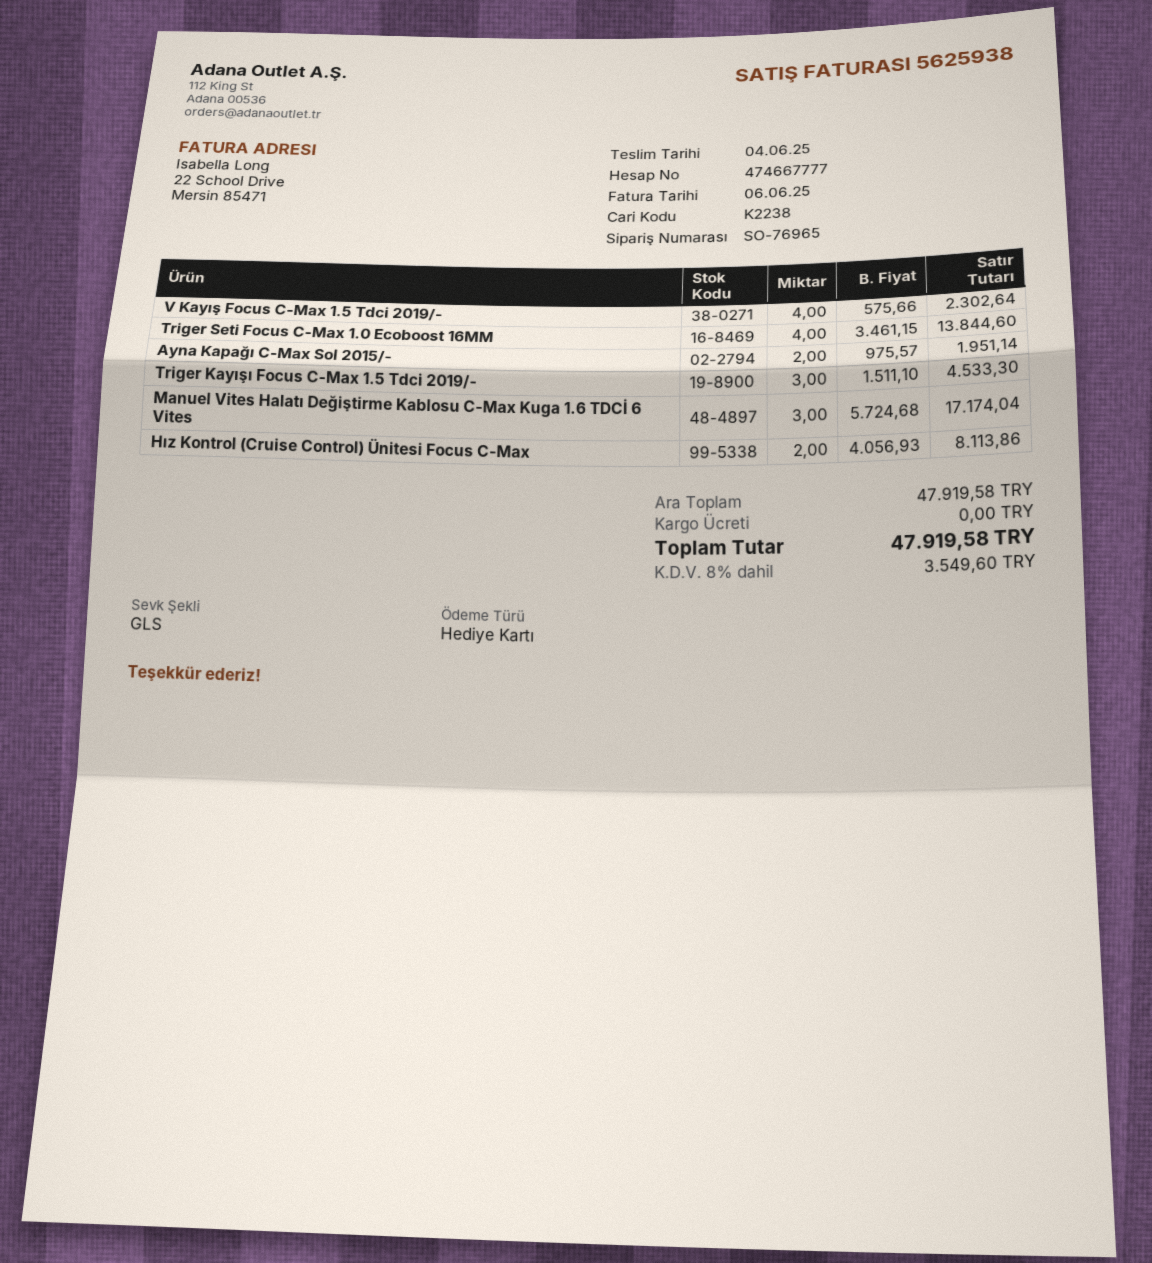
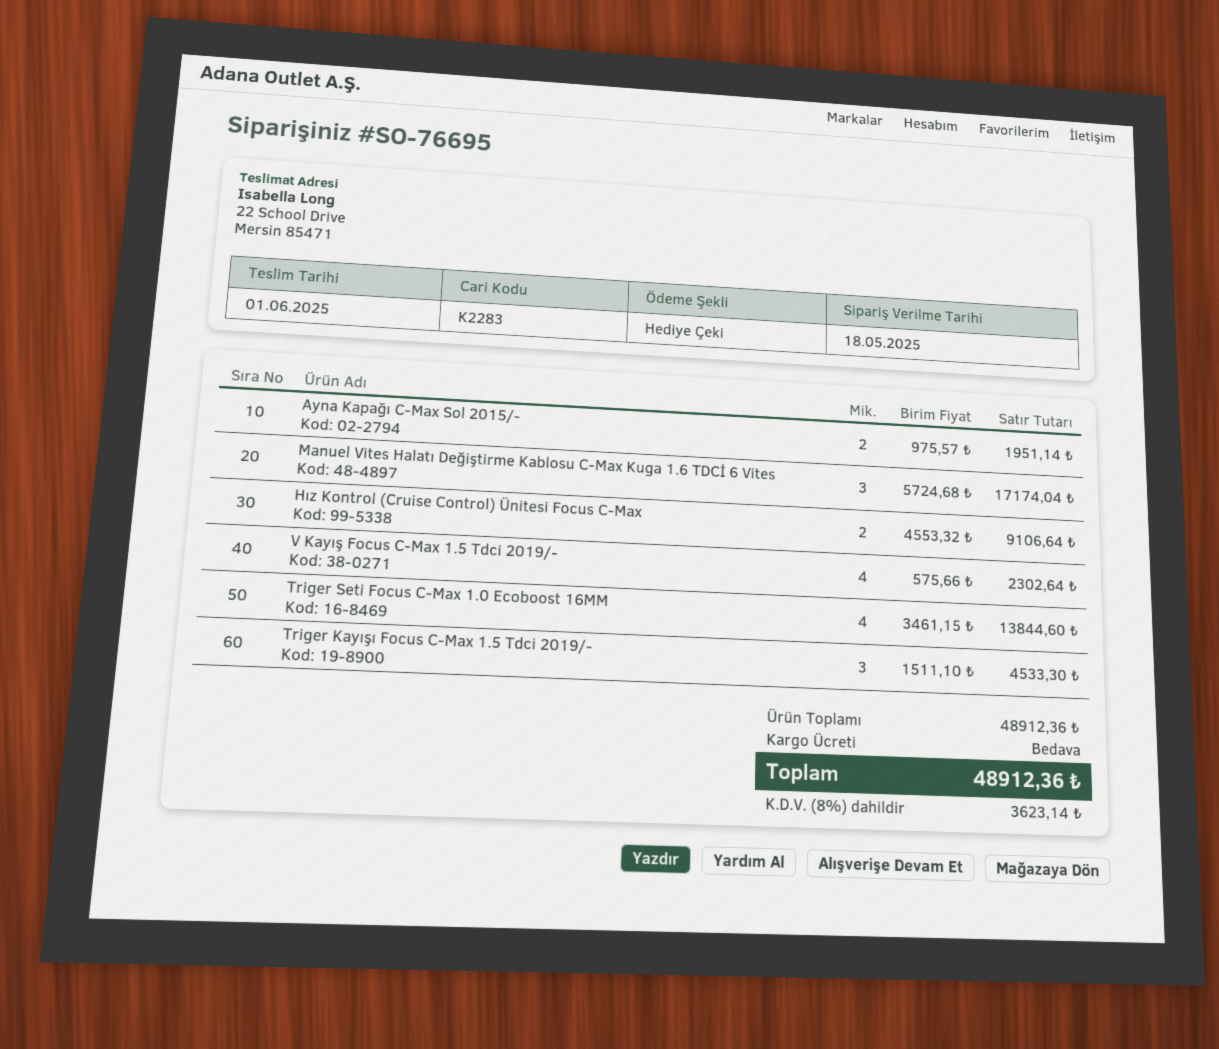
order number: SO-76965 -> SO-76695
delivery date: 2025-06-04 -> 2025-06-01
customer number: K2238 -> K2283
Hız Kontrol (Cruise Control) Ünitesi Focus C-Max: 2 x 4056.93 = 8113.86 -> 2 x 4553.32 = 9106.64
subtotal: 47919.58 -> 48912.36
tax: 8% = 3549.60 -> 8% = 3623.14
total: 47919.58 -> 48912.36

